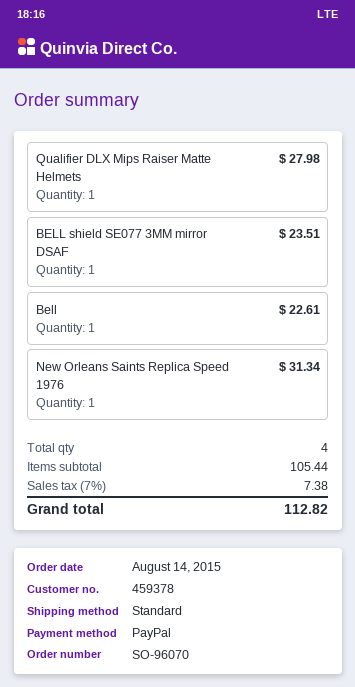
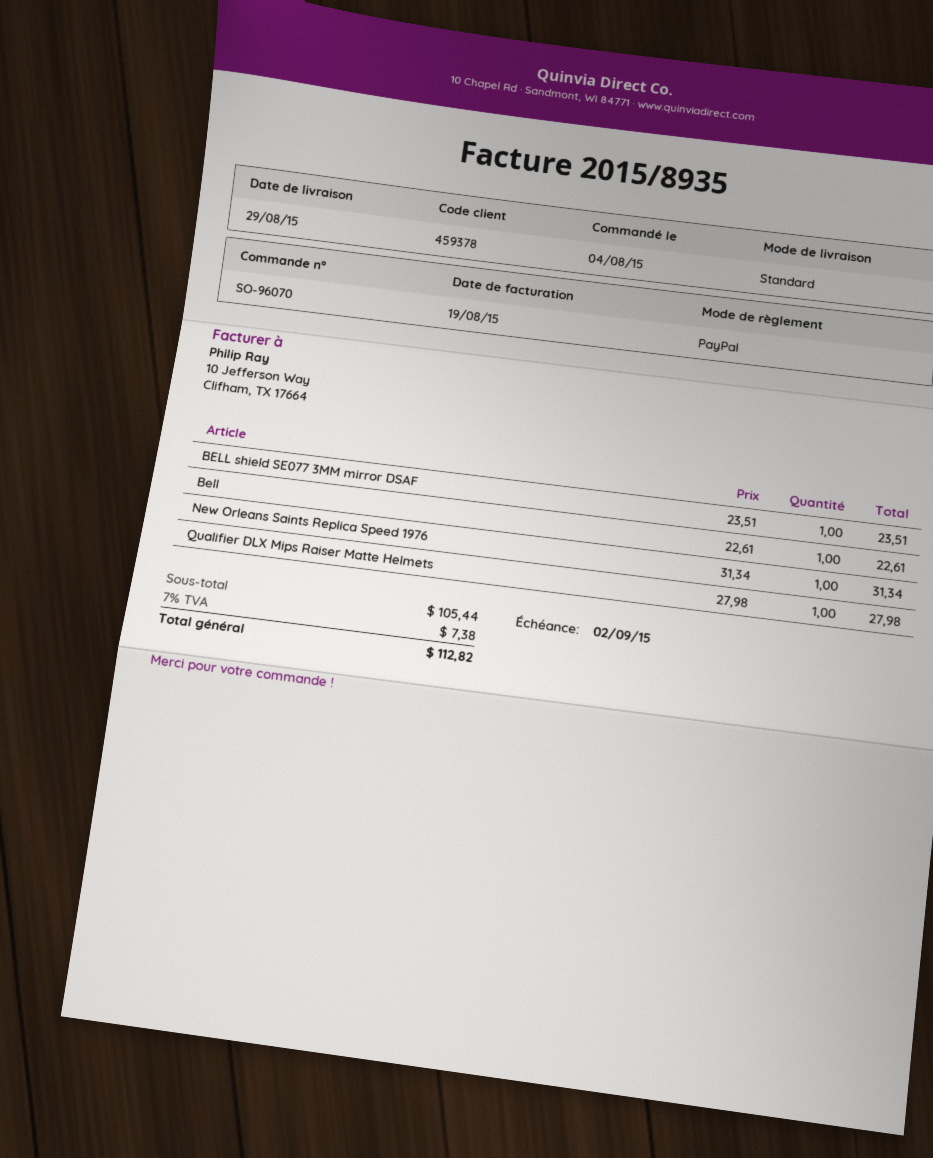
order date: 2015-08-14 -> 2015-08-04

